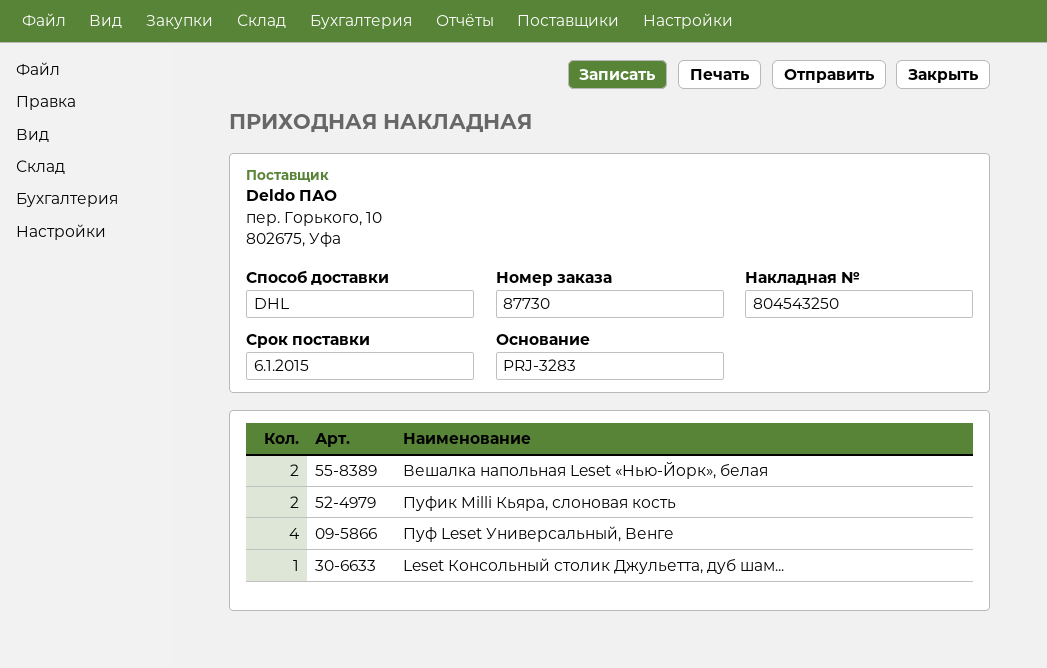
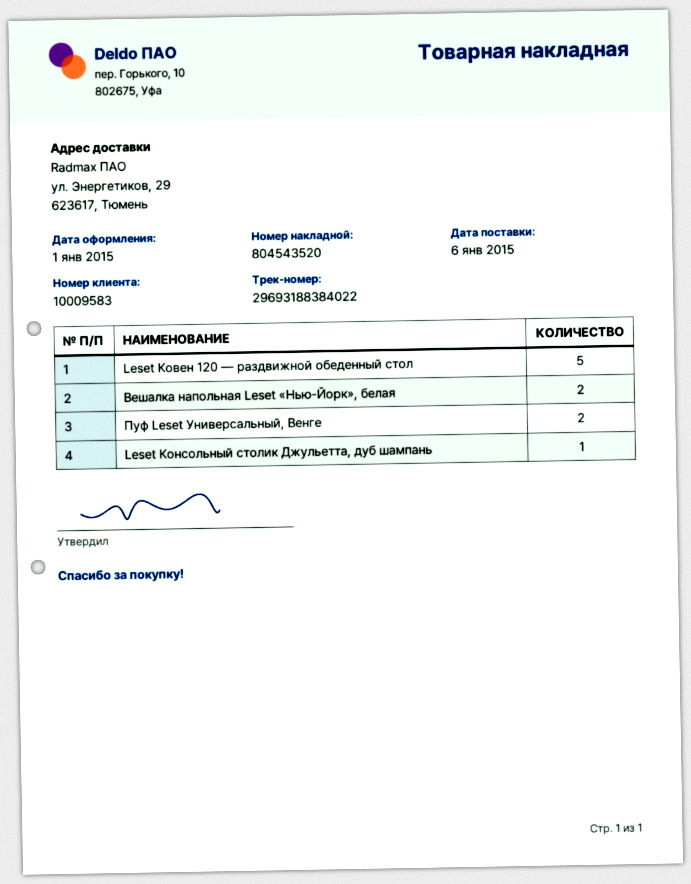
delivery note number: 804543250 -> 804543520
Пуфик Milli Кьяра, слоновая кость: 2 -> none
Пуф Leset Универсальный, Венге: 4 -> 2
Leset Ковен 120 — раздвижной обеденный стол: none -> 5

